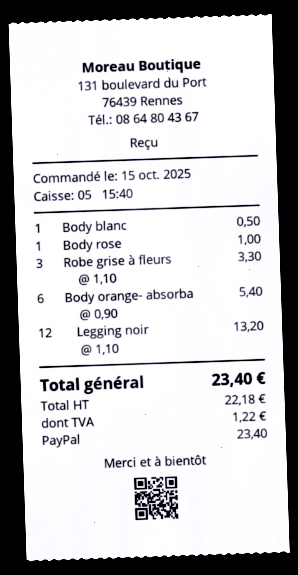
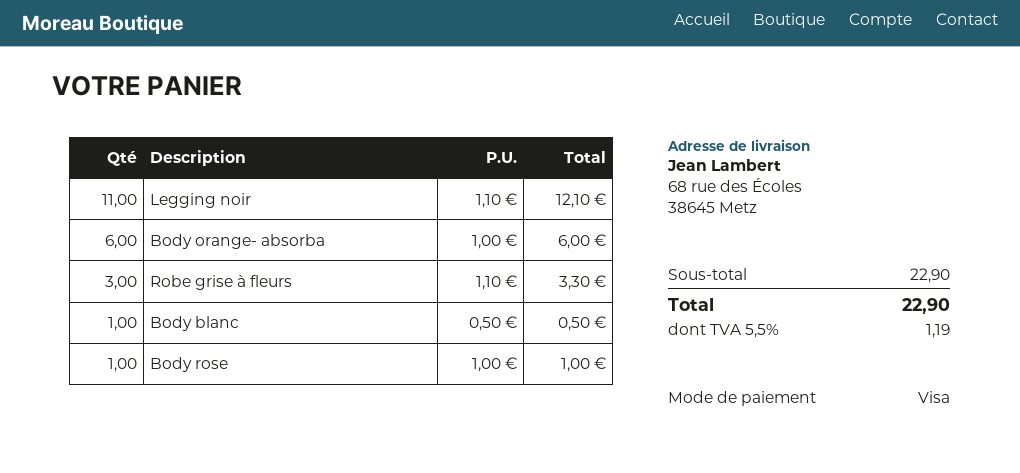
payment method: PayPal -> Visa
Body orange- absorba: 6 x 0.90 = 5.40 -> 6 x 1.00 = 6.00
Legging noir: 12 x 1.10 = 13.20 -> 11 x 1.10 = 12.10
tax: 1.22 -> 1.19
total: 23.40 -> 22.90

